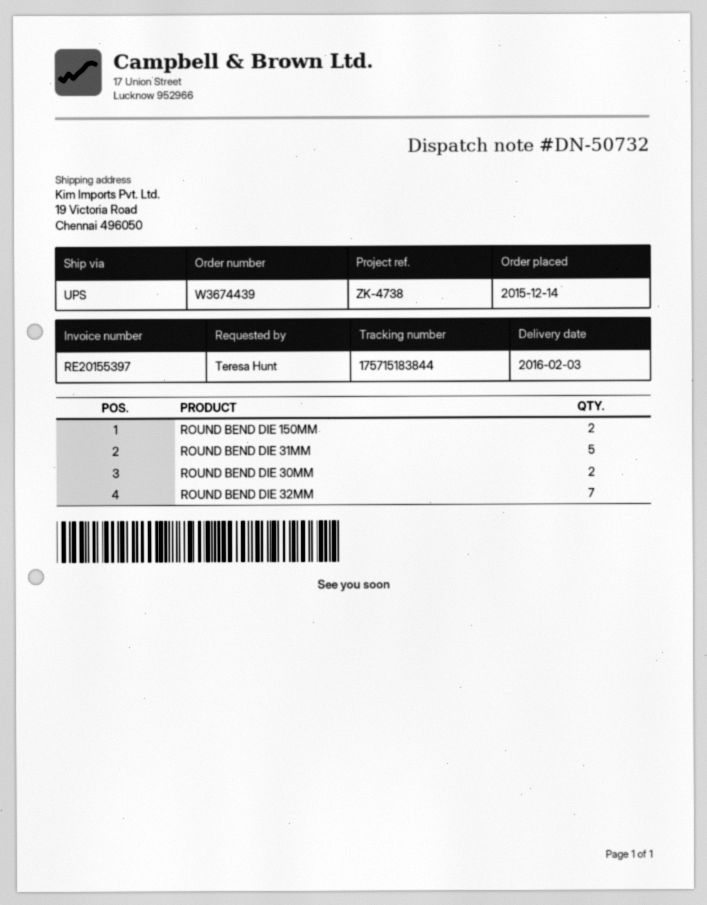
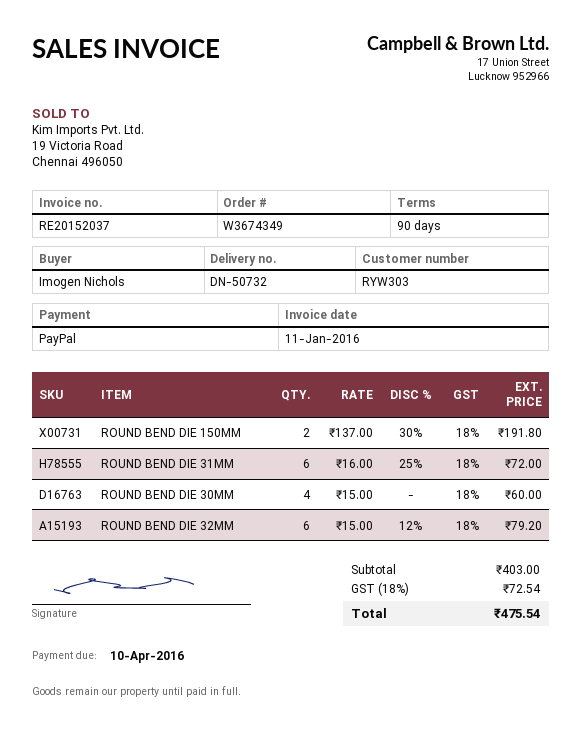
order number: W3674439 -> W3674349
invoice number: RE20155397 -> RE20152037
ordered by: Teresa Hunt -> Imogen Nichols
ROUND BEND DIE 31MM: 5 -> 6
ROUND BEND DIE 30MM: 2 -> 4
ROUND BEND DIE 32MM: 7 -> 6

